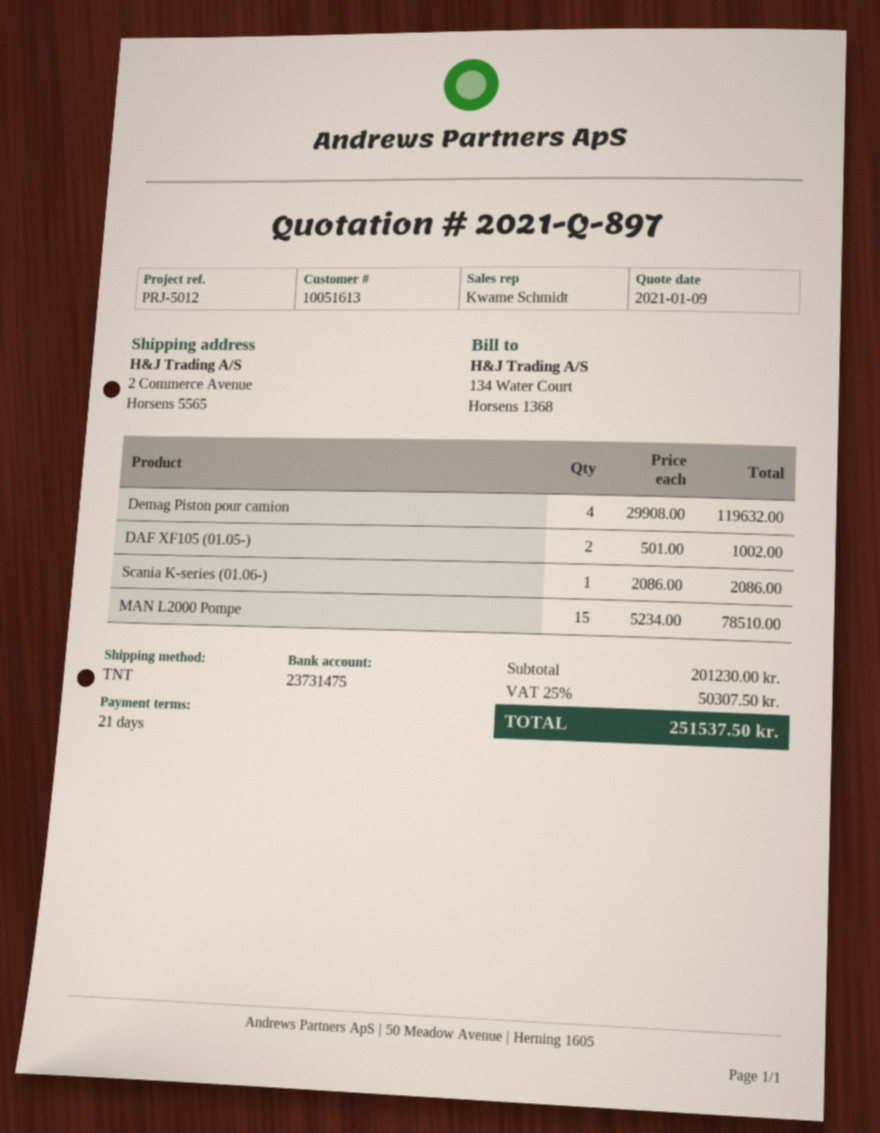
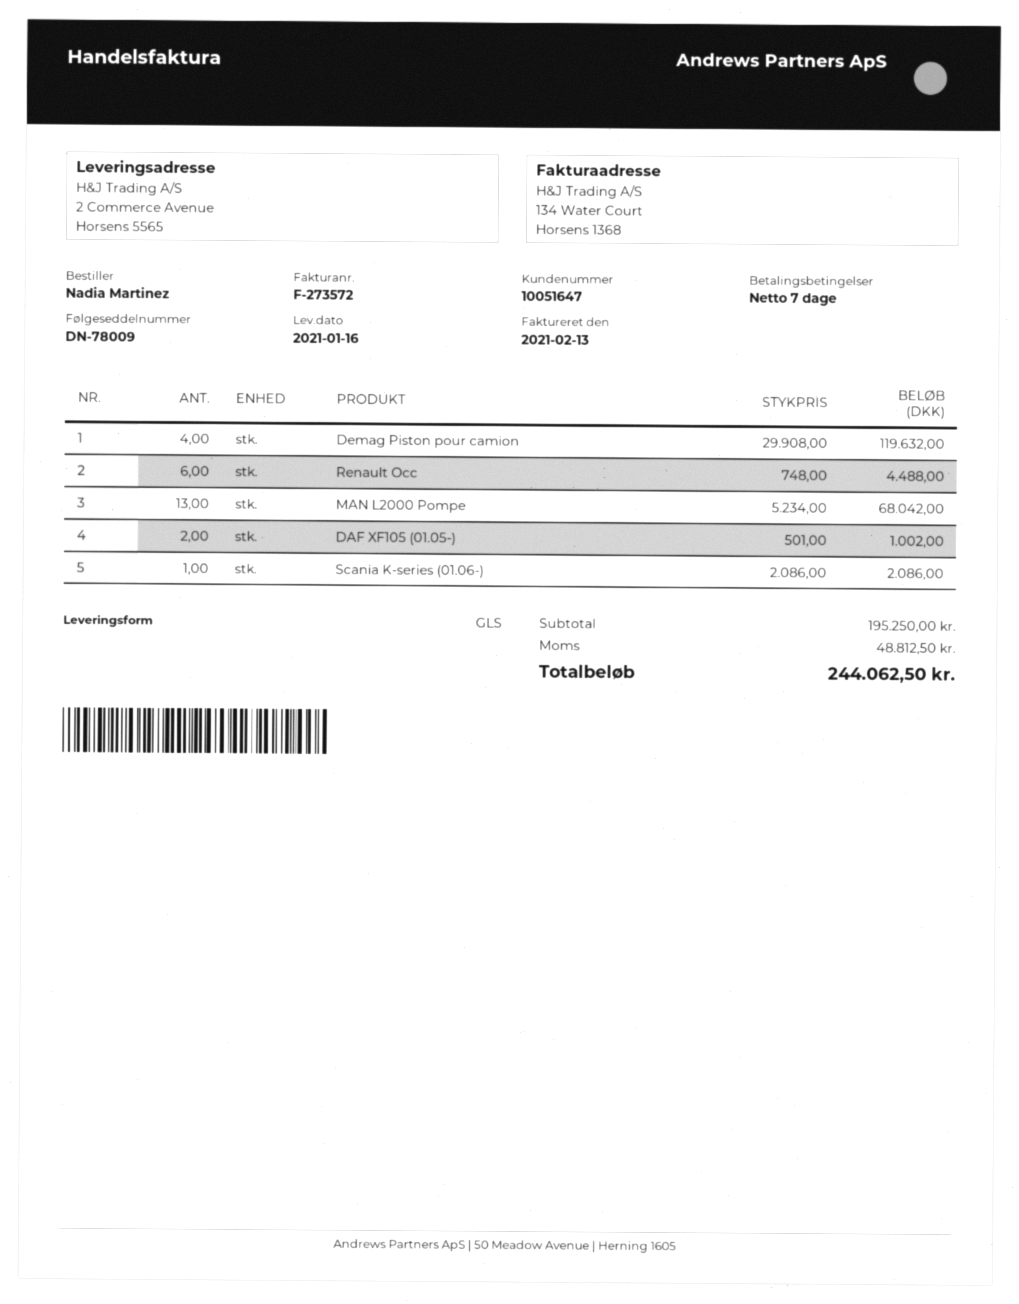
payment terms: 21 days -> 7 days
customer number: 10051613 -> 10051647
shipping method: TNT -> GLS
MAN L2000 Pompe: 15 x 5234.00 = 78510.00 -> 13 x 5234.00 = 68042.00
Renault Occ: none -> 6 x 748.00 = 4488.00
subtotal: 201230.00 -> 195250.00
tax: 50307.50 -> 48812.50
total: 251537.50 -> 244062.50

